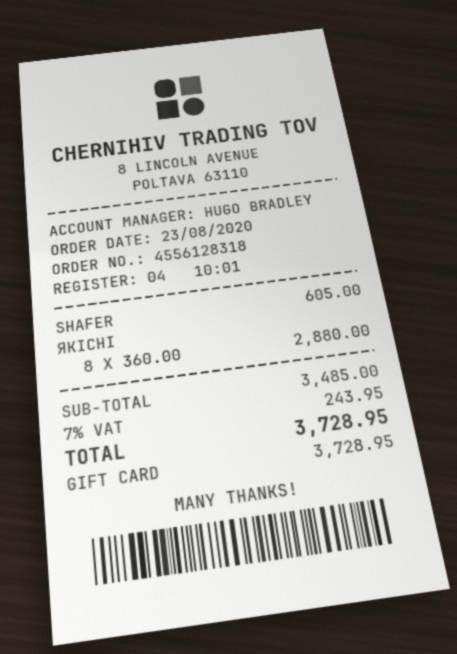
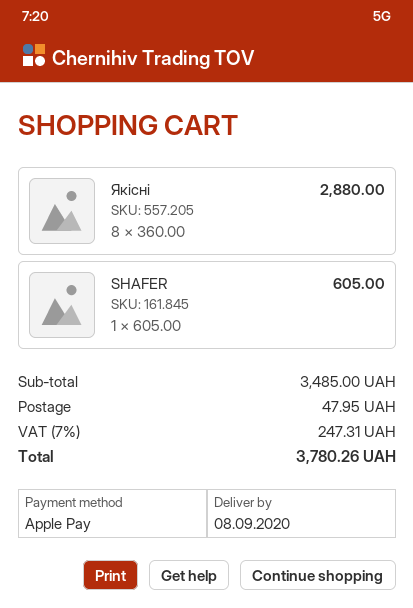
payment method: gift card -> Apple Pay
shipping: none -> 47.95
tax: 7% = 243.95 -> 7% = 247.31
total: 3728.95 -> 3780.26

